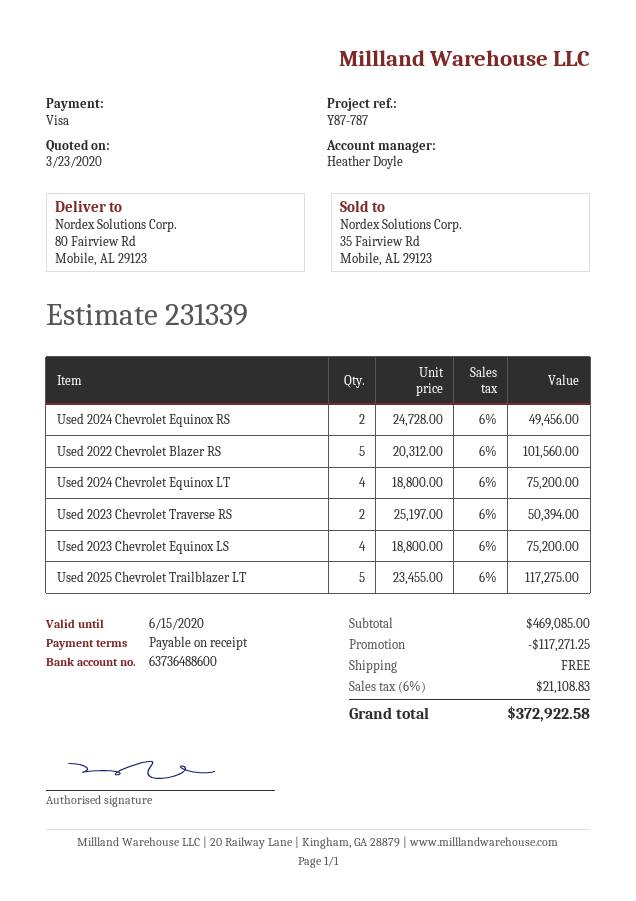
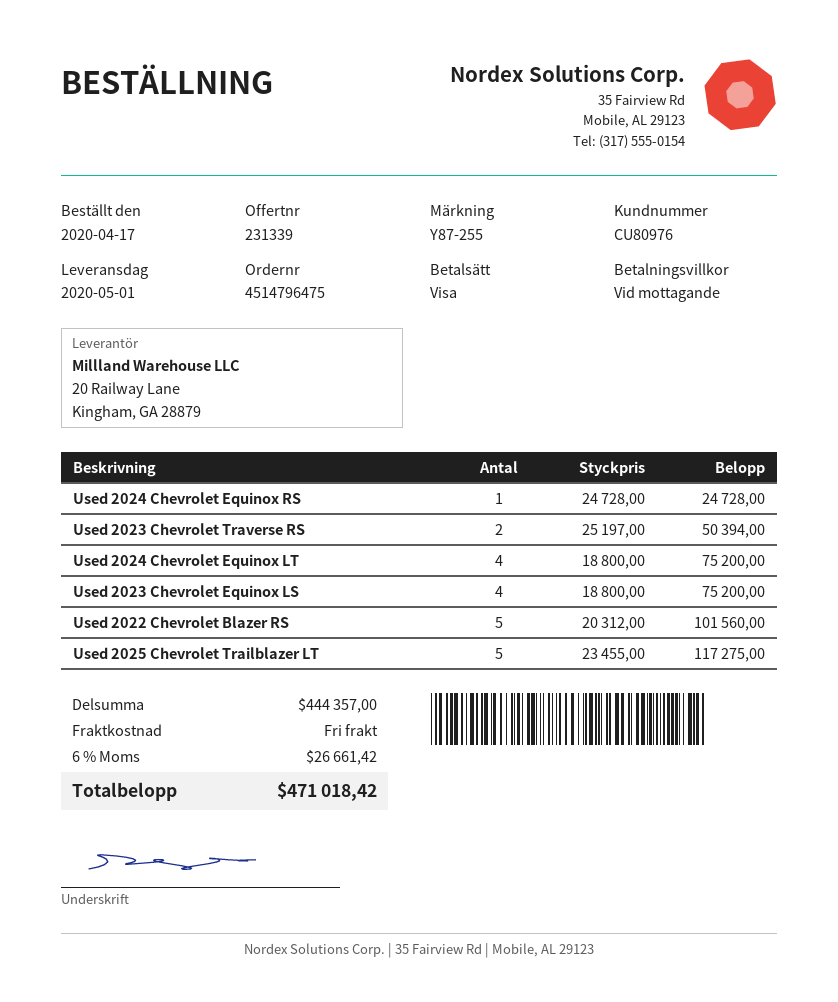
reference: Y87-787 -> Y87-255
Used 2024 Chevrolet Equinox RS: 2 x 24728.00 = 49456.00 -> 1 x 24728.00 = 24728.00
subtotal: 469085.00 -> 444357.00
discount: 117271.25 -> none
tax: 6% = 21108.83 -> 6% = 26661.42
total: 372922.58 -> 471018.42

